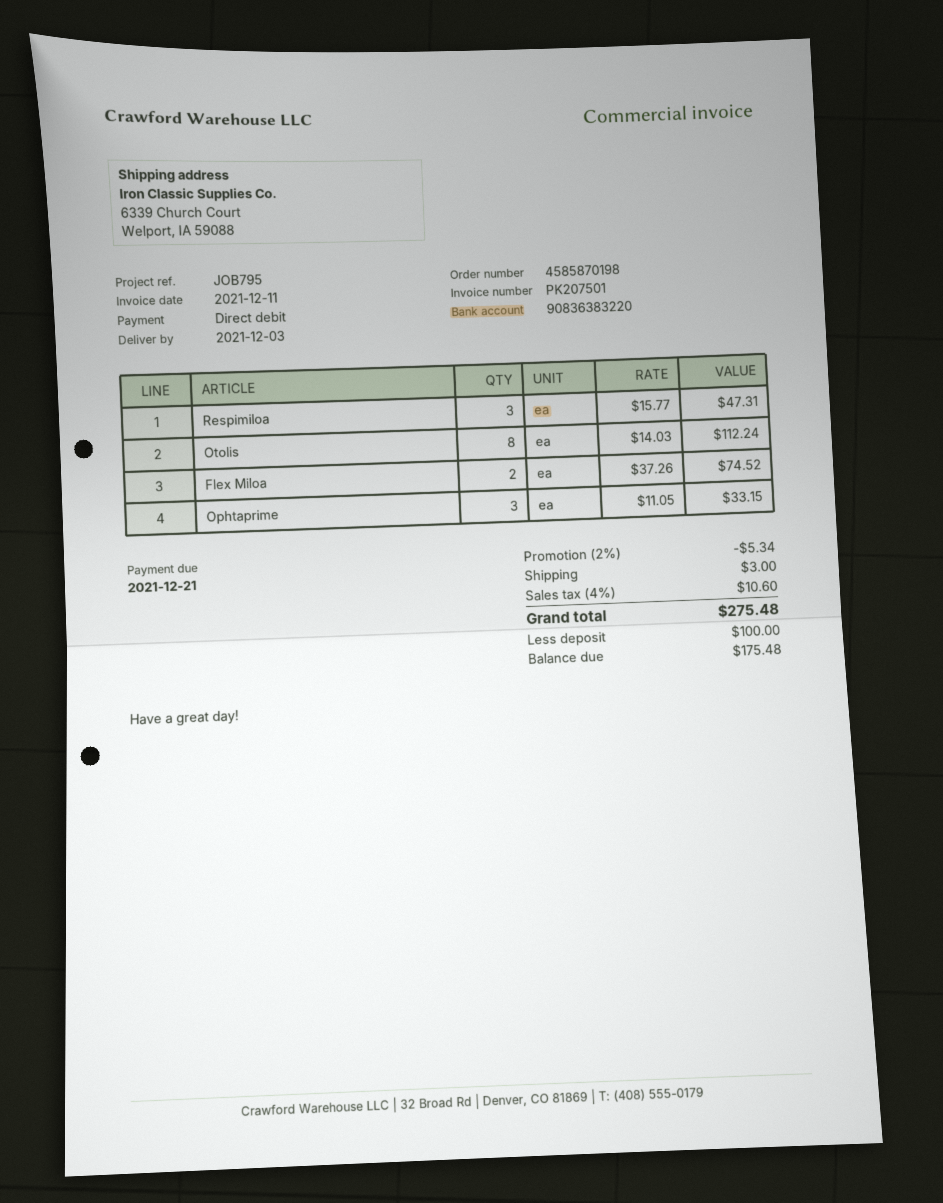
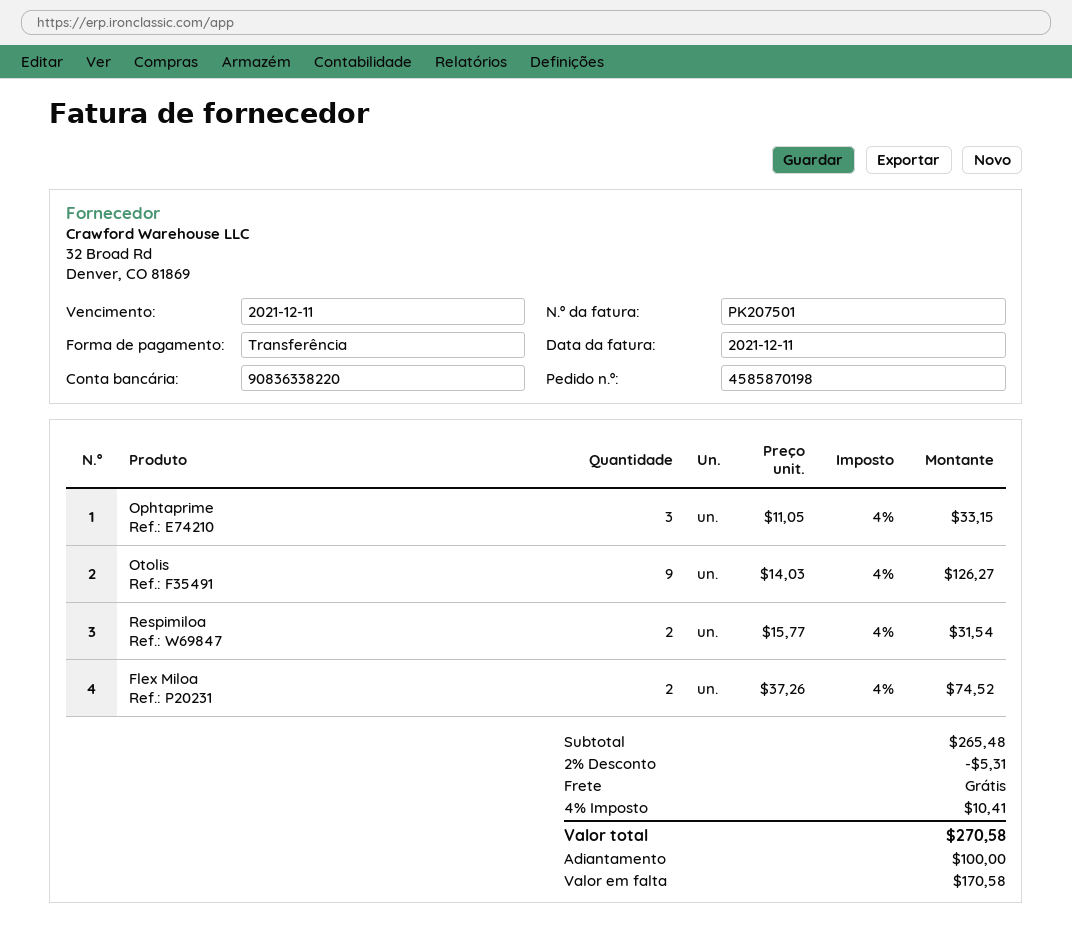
due date: 2021-12-21 -> 2021-12-11
payment method: direct debit -> bank transfer
bank account: 90836383220 -> 90836338220
Respimiloa: 3 x 15.77 = 47.31 -> 2 x 15.77 = 31.54
Otolis: 8 x 14.03 = 112.24 -> 9 x 14.03 = 126.27
discount: 2% = 5.34 -> 2% = 5.31
shipping: 3.00 -> 0.00
tax: 4% = 10.60 -> 4% = 10.41
total: 275.48 -> 270.58
balance: 175.48 -> 170.58

